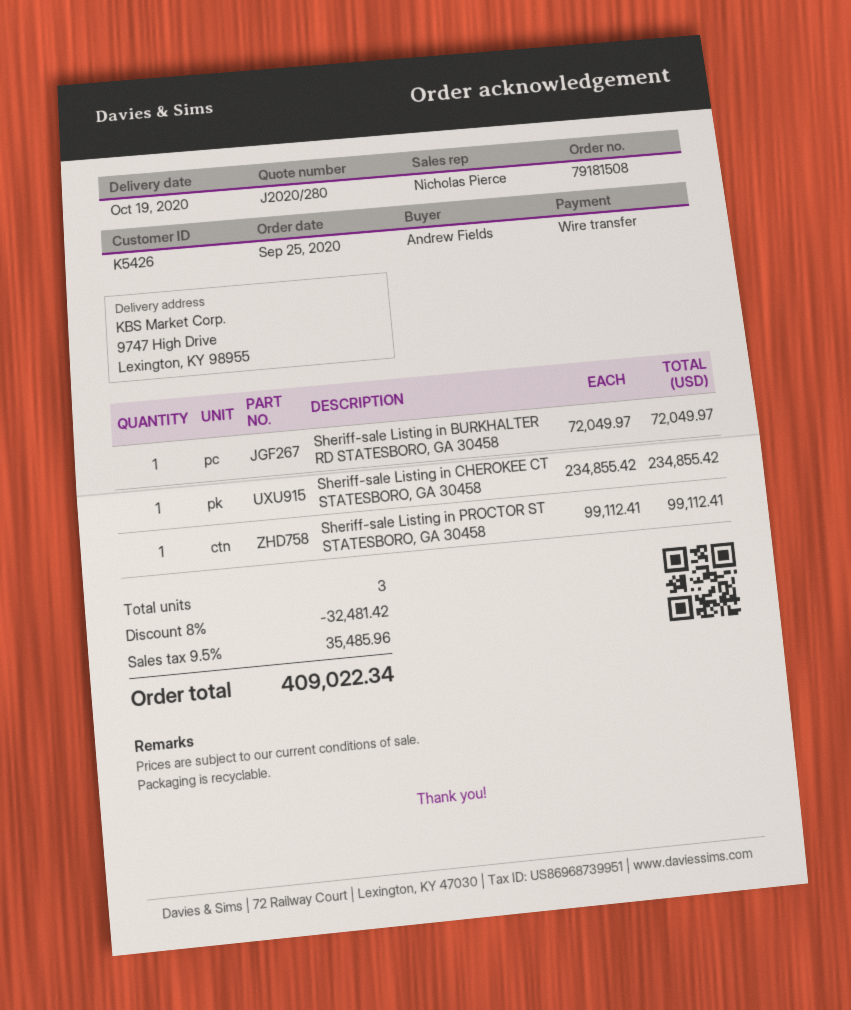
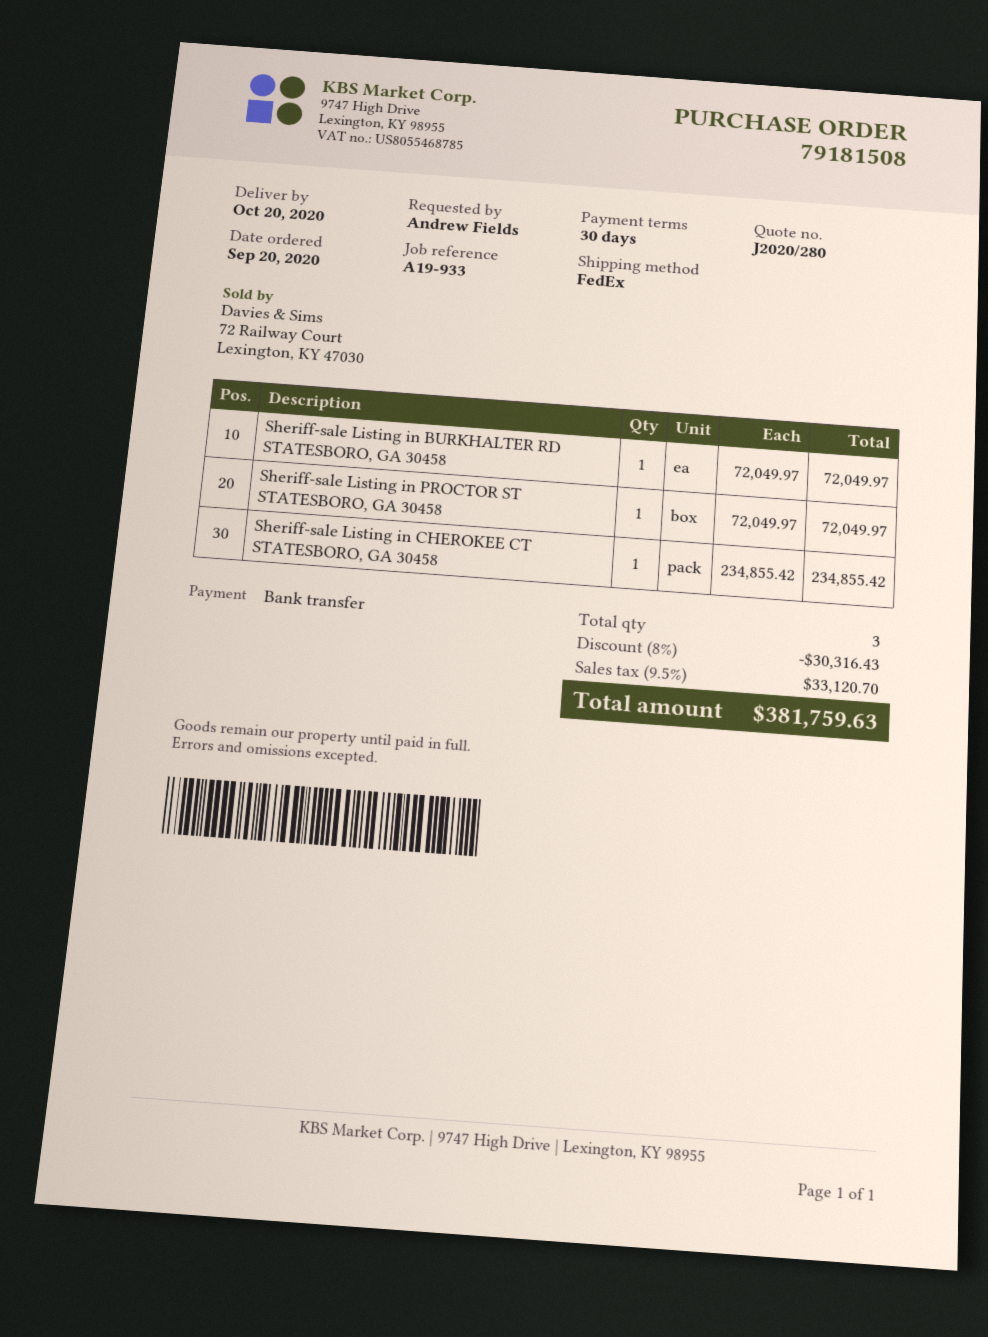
order date: 2020-09-25 -> 2020-09-20
delivery date: 2020-10-19 -> 2020-10-20
Sheriff-sale Listing in PROCTOR ST STATESBORO, GA 30458: 1 x 99112.41 = 99112.41 -> 1 x 72049.97 = 72049.97
discount: 8% = 32481.42 -> 8% = 30316.43
tax: 9.5% = 35485.96 -> 9.5% = 33120.70
total: 409022.34 -> 381759.63

